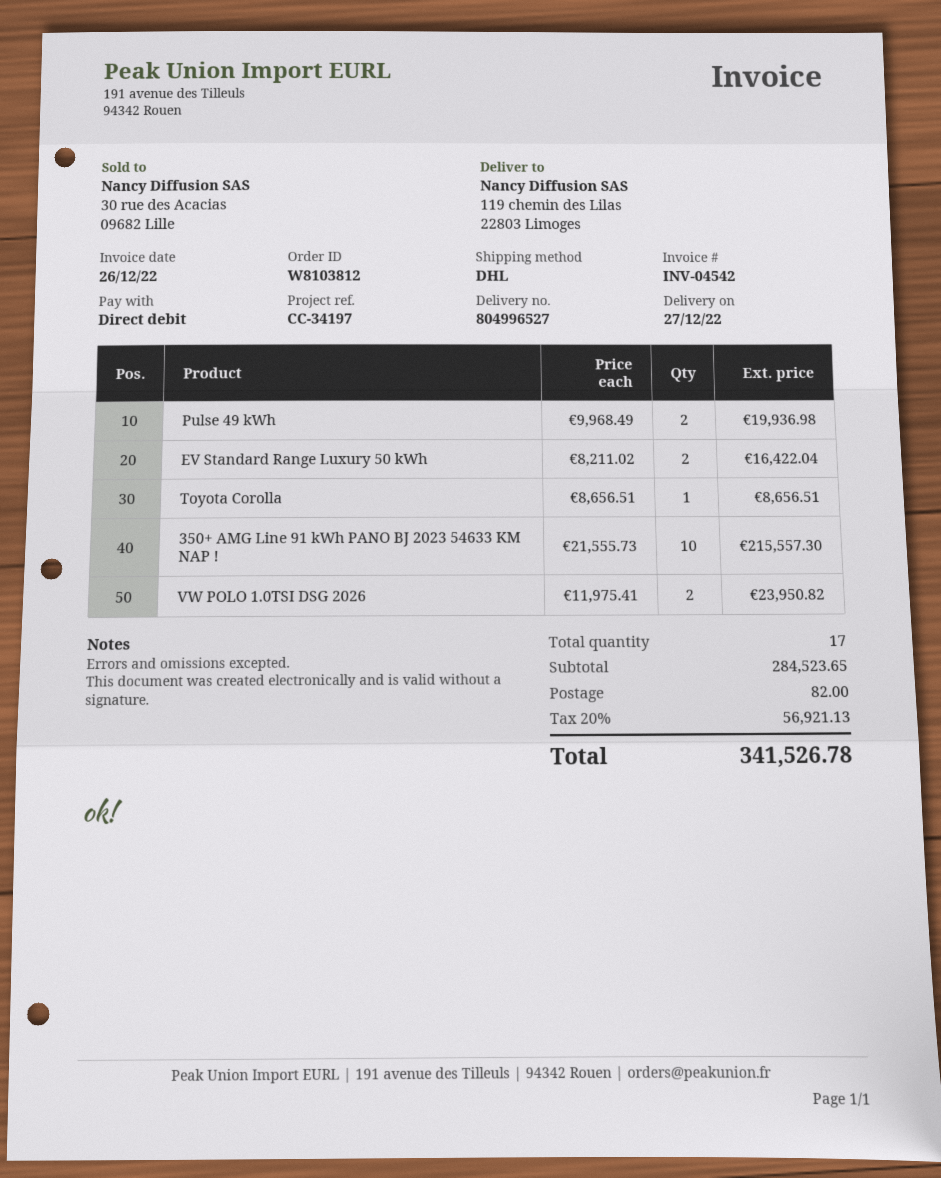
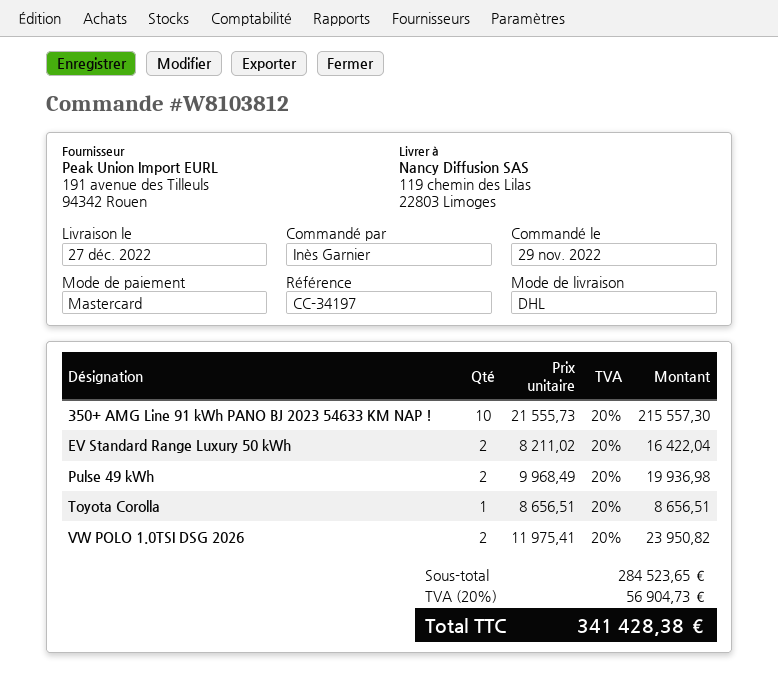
payment method: direct debit -> Mastercard
shipping: 82.00 -> none
tax: 20% = 56921.13 -> 20% = 56904.73
total: 341526.78 -> 341428.38

